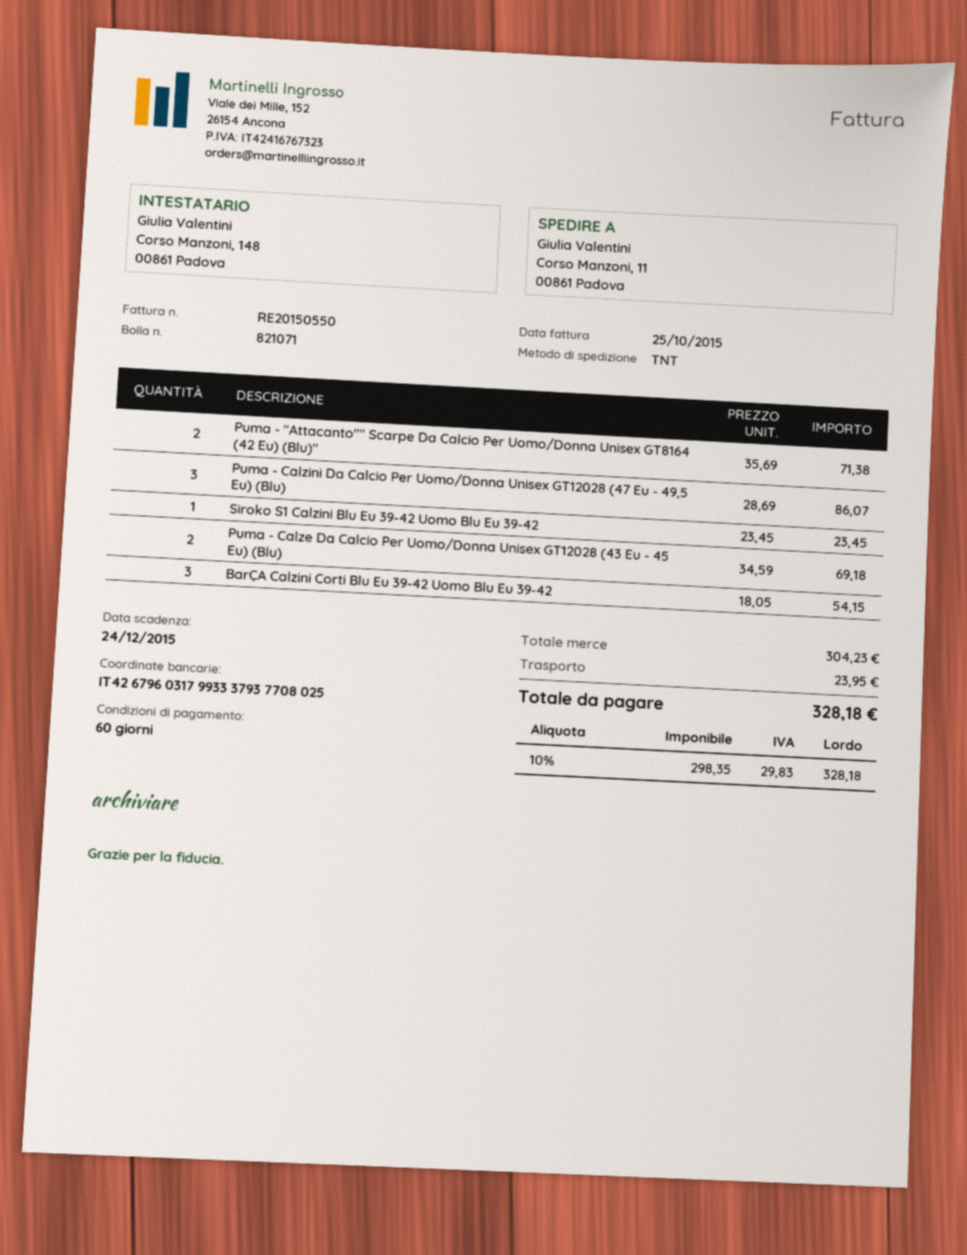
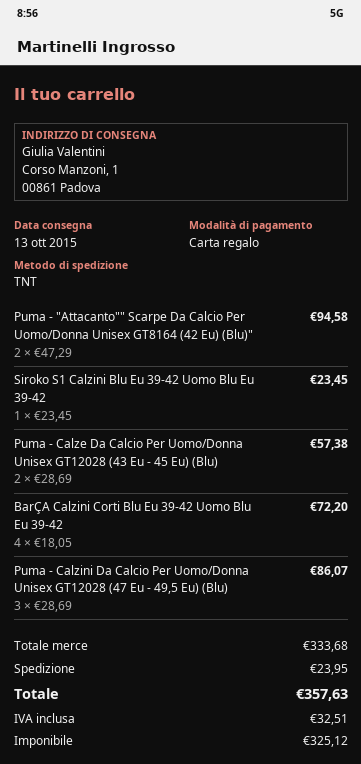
ship to: Corso Manzoni, 11, 00861 Padova -> Corso Manzoni, 1, 00861 Padova
Puma - "Attacanto"" Scarpe Da Calcio Per Uomo/Donna Unisex GT8164 (42 Eu) (Blu)": 2 x 35.69 = 71.38 -> 2 x 47.29 = 94.58
Puma - Calze Da Calcio Per Uomo/Donna Unisex GT12028 (43 Eu - 45 Eu) (Blu): 2 x 34.59 = 69.18 -> 2 x 28.69 = 57.38
BarÇA Calzini Corti Blu Eu 39-42 Uomo Blu Eu 39-42: 3 x 18.05 = 54.15 -> 4 x 18.05 = 72.20
subtotal: 304.23 -> 333.68
net: 298.35 -> 325.12
tax: 29.83 -> 32.51
total: 328.18 -> 357.63

